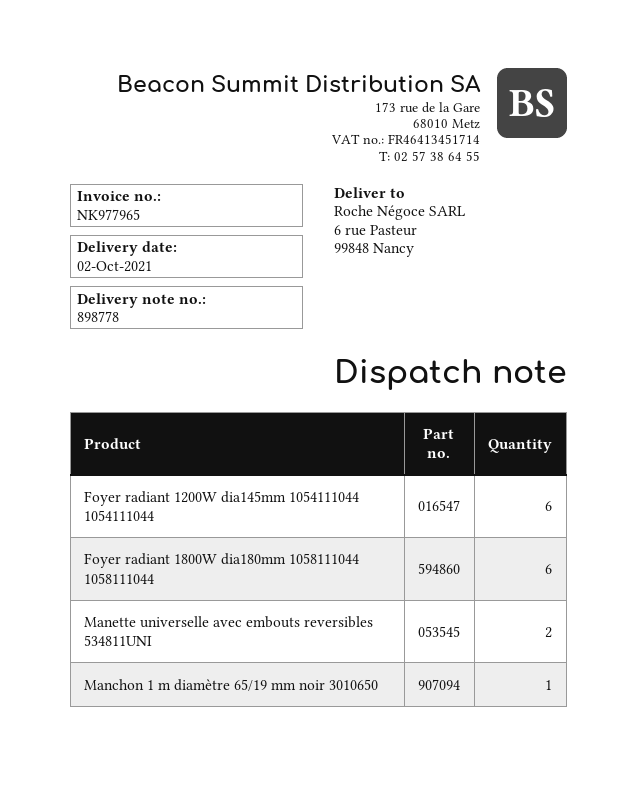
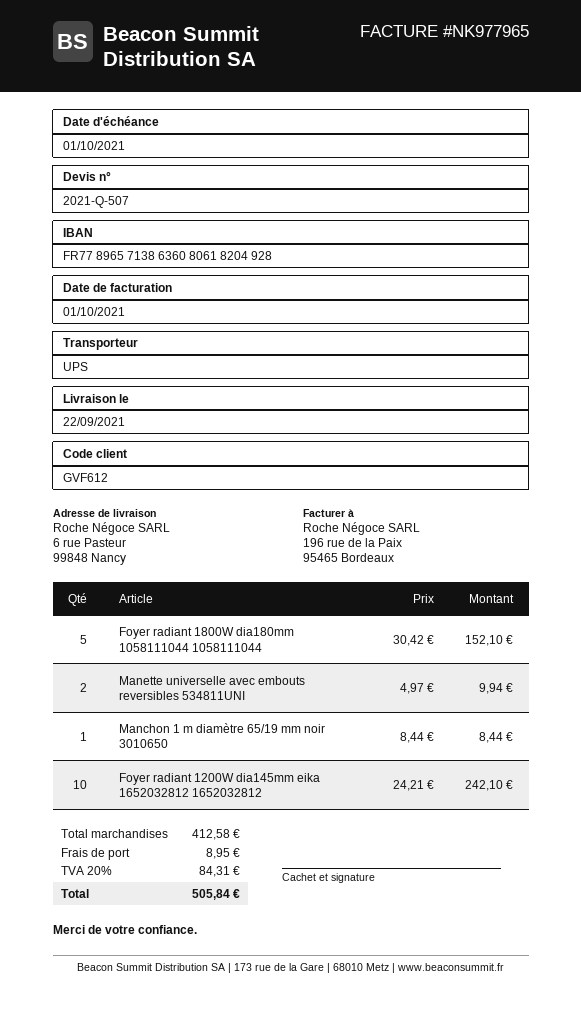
delivery date: 2021-10-02 -> 2021-09-22
Foyer radiant 1200W dia145mm 1054111044 1054111044: 6 -> none
Foyer radiant 1800W dia180mm 1058111044 1058111044: 6 -> 5
Foyer radiant 1200W dia145mm eika 1652032812 1652032812: none -> 10

